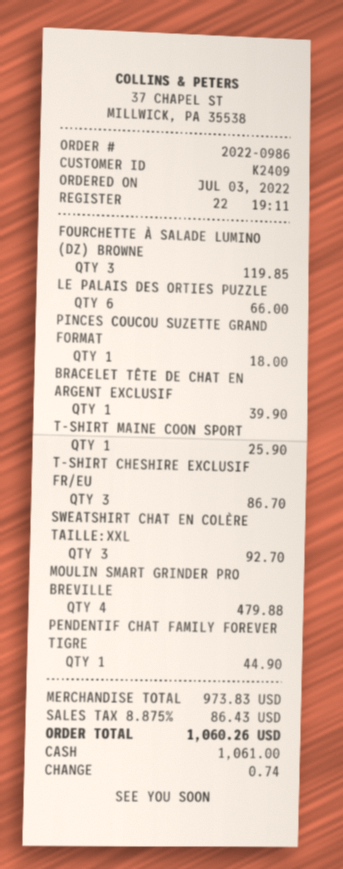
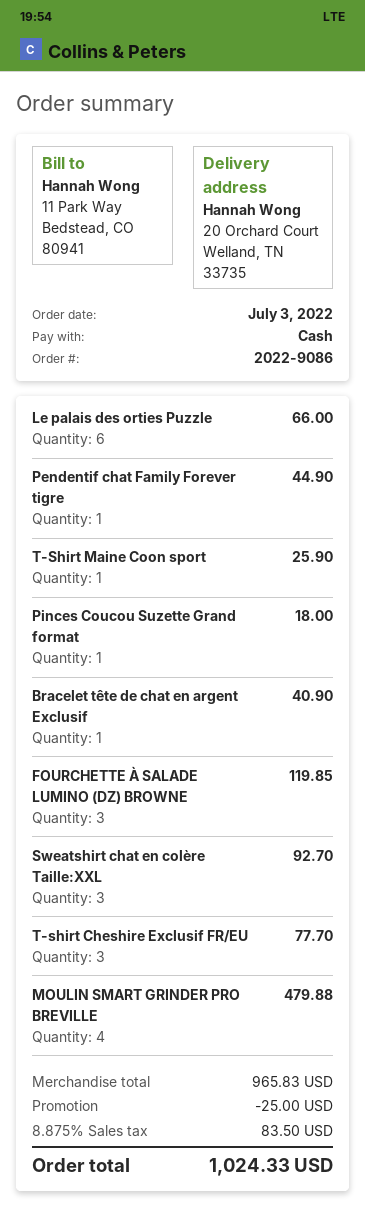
order number: 2022-0986 -> 2022-9086
BRACELET TÊTE DE CHAT EN ARGENT EXCLUSIF: 1 for 39.90 -> 1 for 40.90
T-SHIRT CHESHIRE EXCLUSIF FR/EU: 3 for 86.70 -> 3 for 77.70
subtotal: 973.83 -> 965.83
discount: none -> 25.00
tax: 8.875% = 86.43 -> 8.875% = 83.50
total: 1060.26 -> 1024.33

